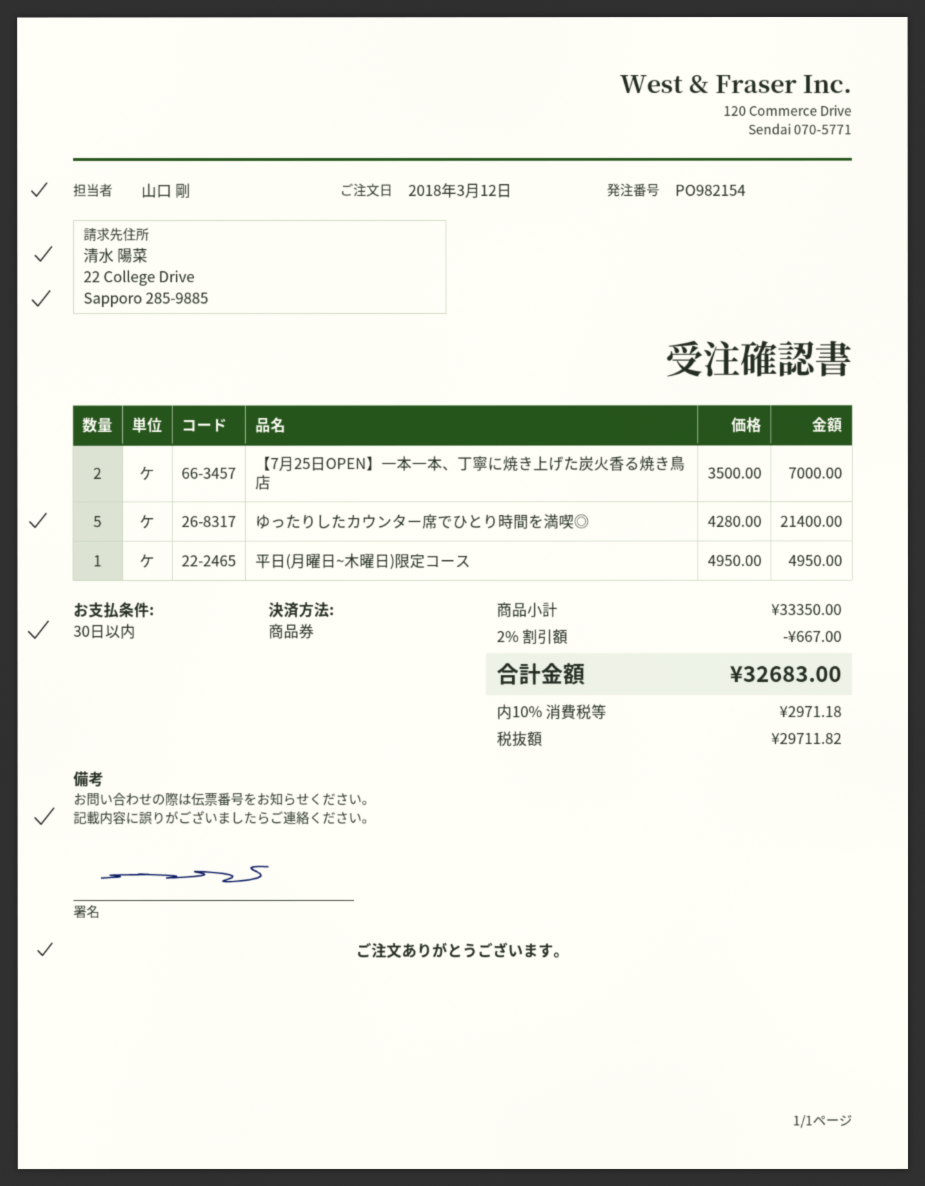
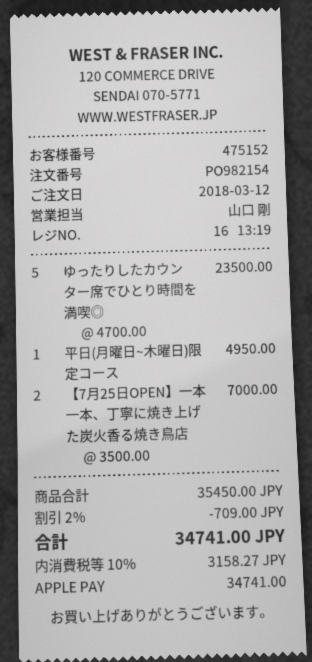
payment method: gift card -> Apple Pay
ゆったりしたカウンター席でひとり時間を満喫◎: 5 x 4280.00 = 21400.00 -> 5 x 4700.00 = 23500.00
subtotal: 33350.00 -> 35450.00
discount: 2% = 667.00 -> 2% = 709.00
tax: 10% = 2971.18 -> 10% = 3158.27
total: 32683.00 -> 34741.00

